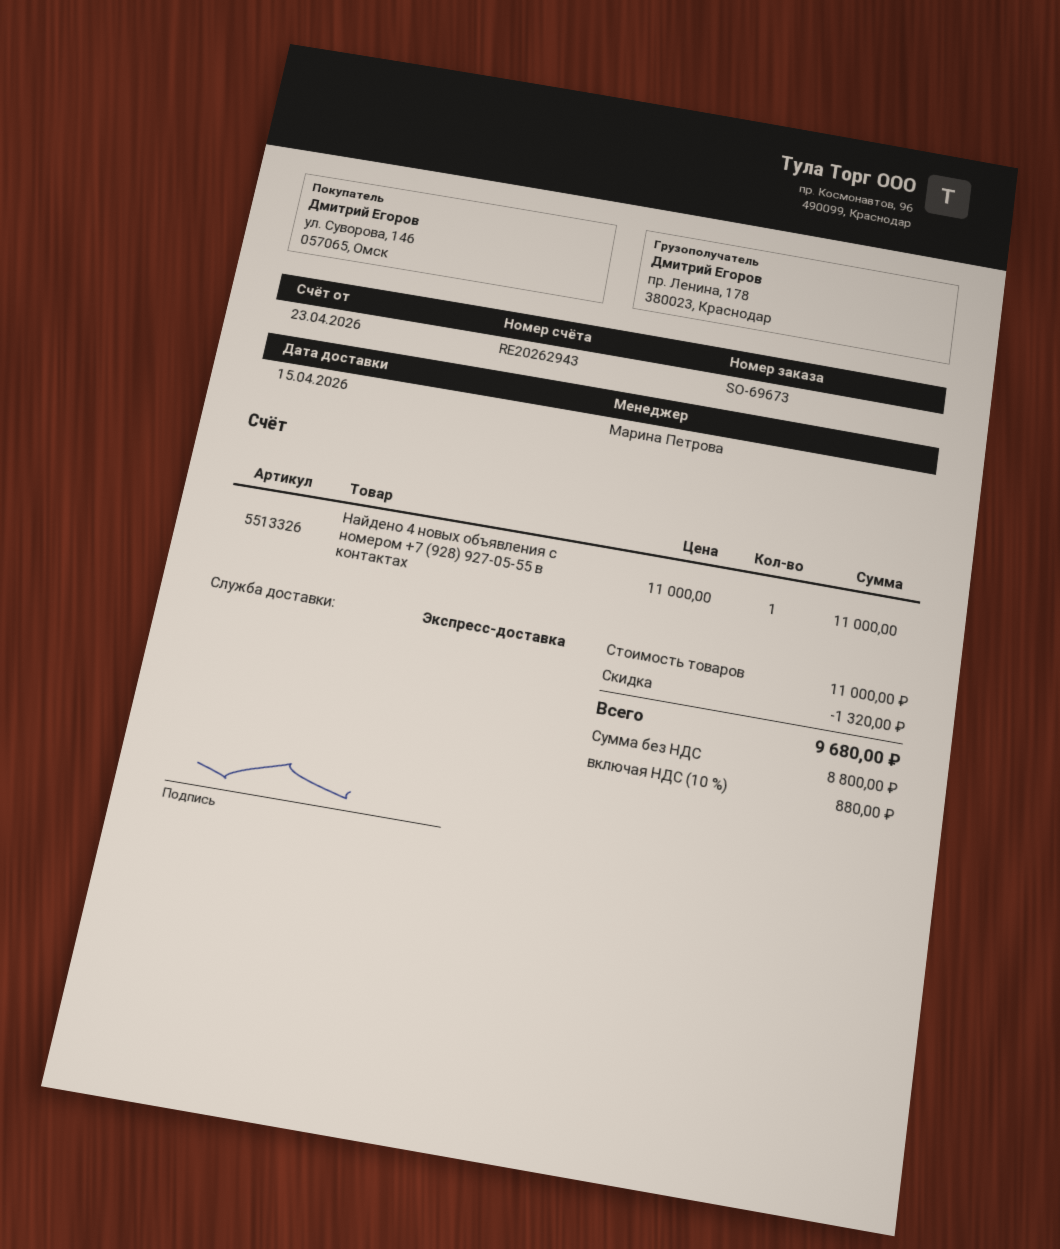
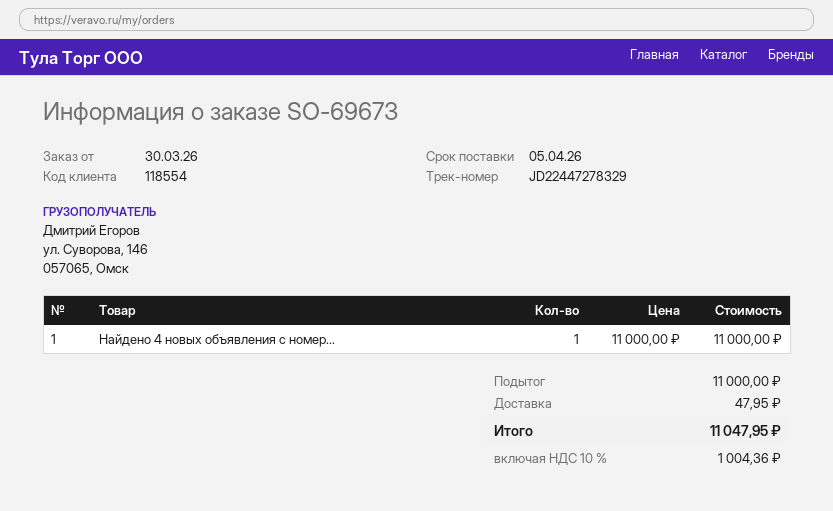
delivery date: 2026-04-15 -> 2026-04-05
ship to: пр. Ленина, 178, 380023, Краснодар -> ул. Суворова, 146, 057065, Омск
discount: 1320.00 -> none
shipping: none -> 47.95
tax: 10% = 880.00 -> 10% = 1004.36
total: 9680.00 -> 11047.95

